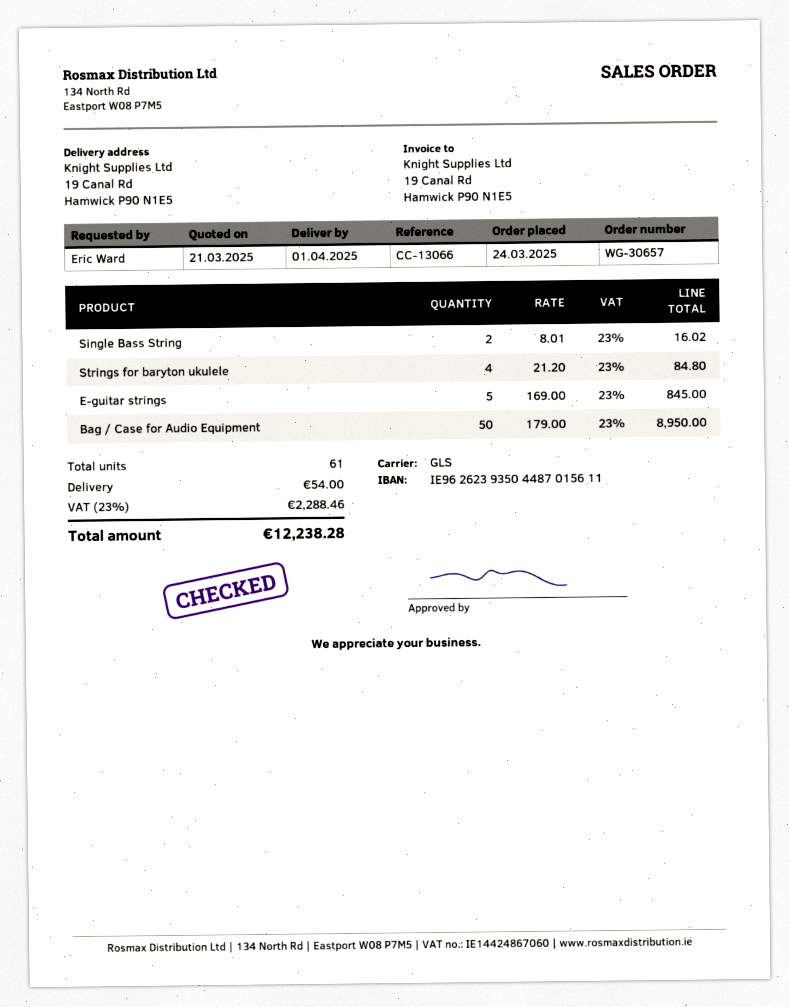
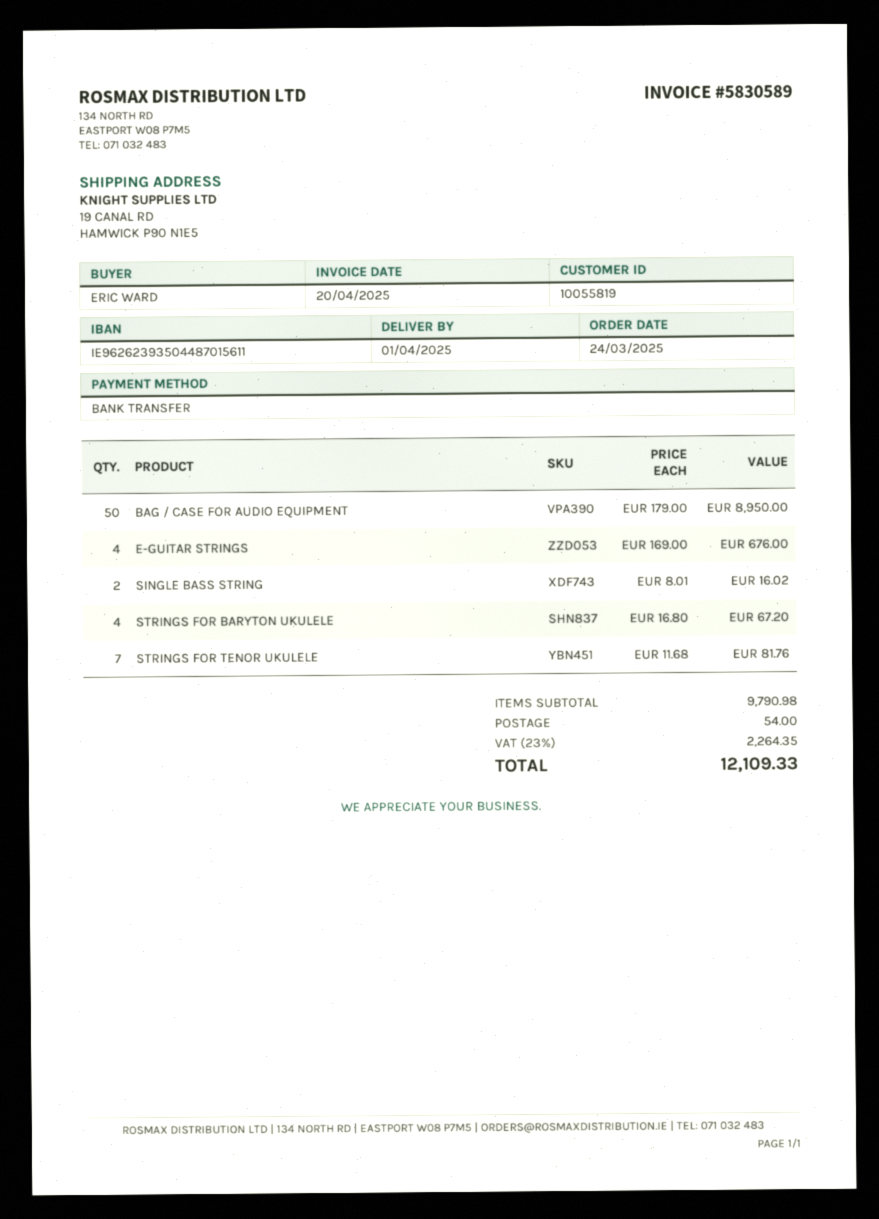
Strings for baryton ukulele: 4 x 21.20 = 84.80 -> 4 x 16.80 = 67.20
E-guitar strings: 5 x 169.00 = 845.00 -> 4 x 169.00 = 676.00
STRINGS FOR TENOR UKULELE: none -> 7 x 11.68 = 81.76
tax: 23% = 2288.46 -> 23% = 2264.35
total: 12238.28 -> 12109.33

